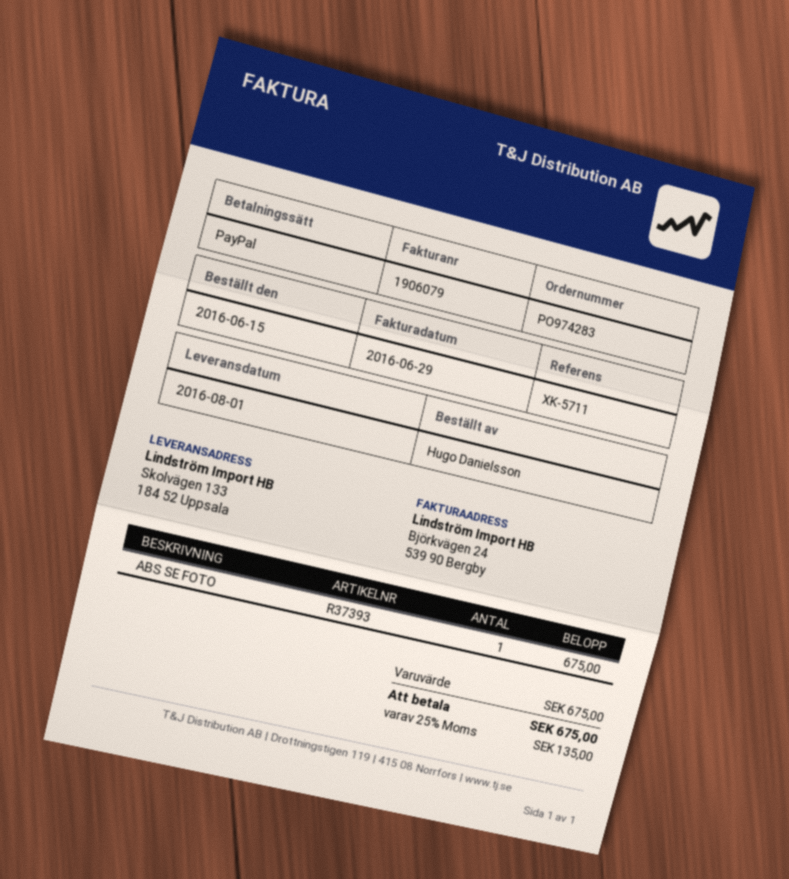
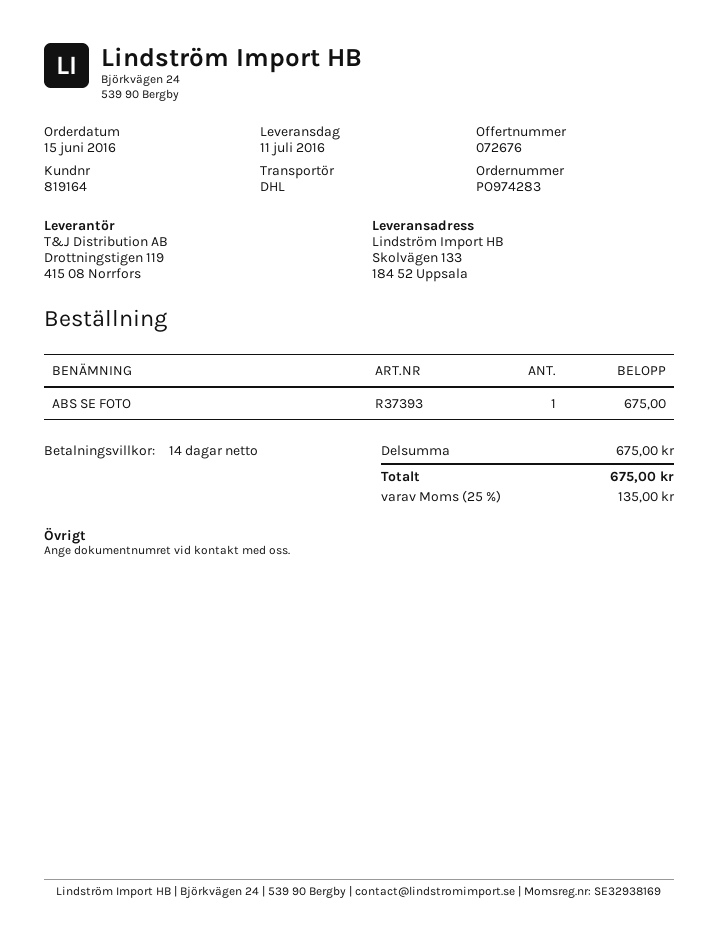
delivery date: 2016-08-01 -> 2016-07-11

